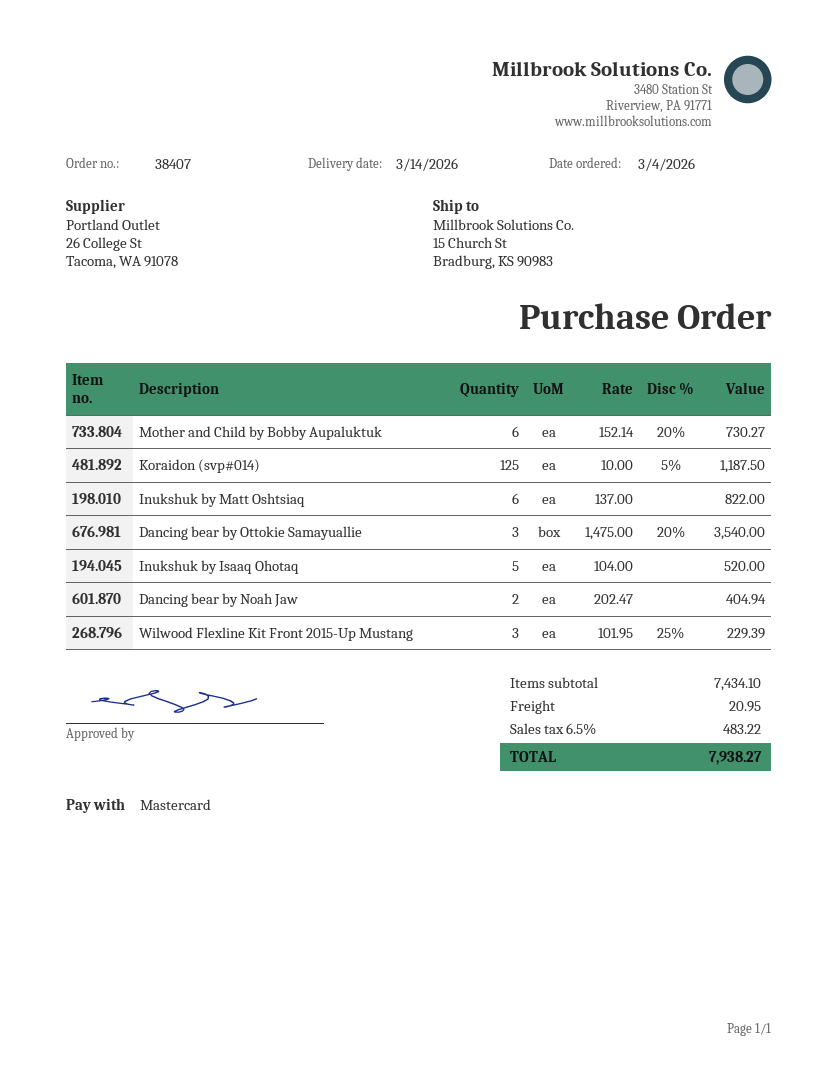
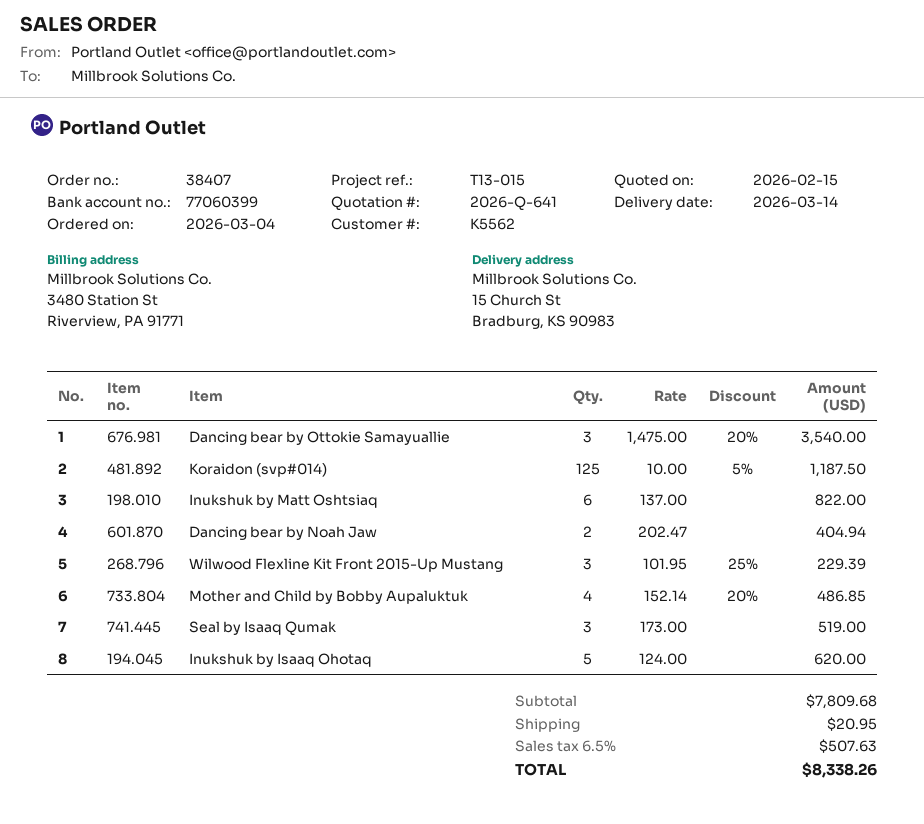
Mother and Child by Bobby Aupaluktuk: 6 x 152.14 - 20% = 730.27 -> 4 x 152.14 - 20% = 486.85
Inukshuk by Isaaq Ohotaq: 5 x 104.00 = 520.00 -> 5 x 124.00 = 620.00
Seal by Isaaq Qumak: none -> 3 x 173.00 = 519.00
subtotal: 7434.10 -> 7809.68
tax: 6.5% = 483.22 -> 6.5% = 507.63
total: 7938.27 -> 8338.26

